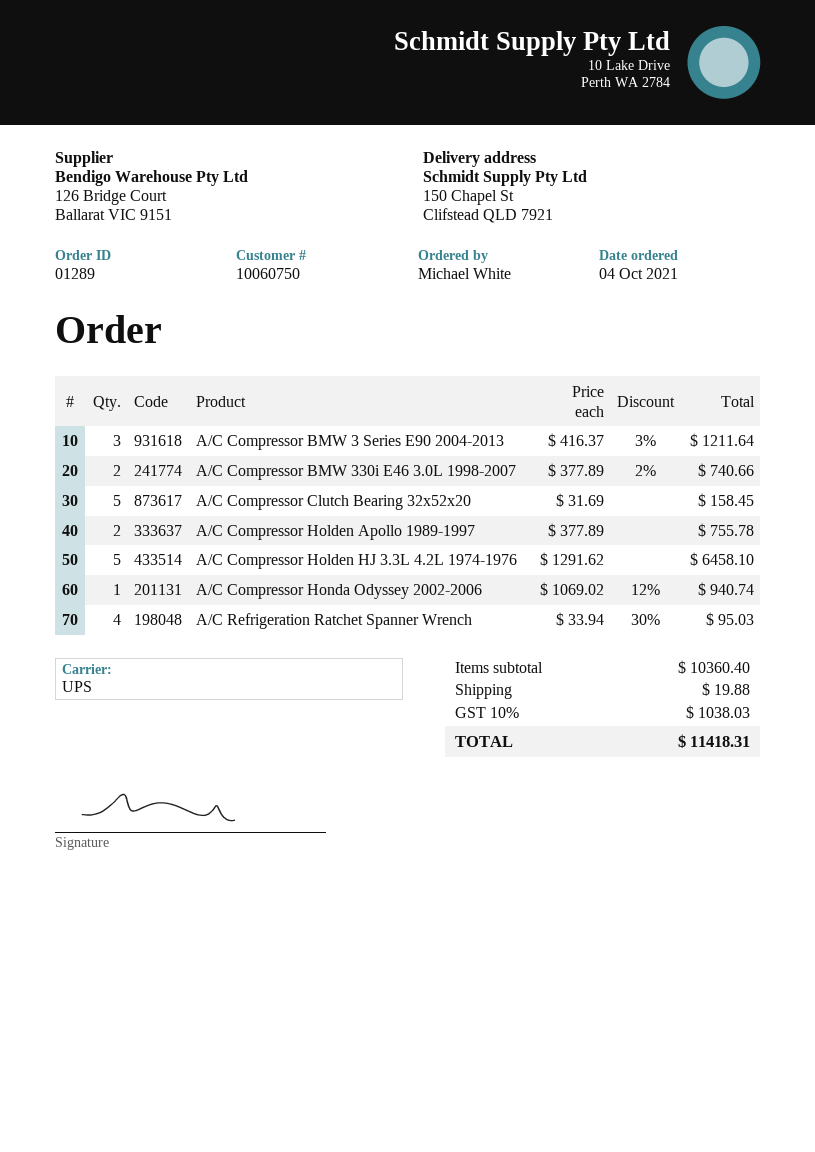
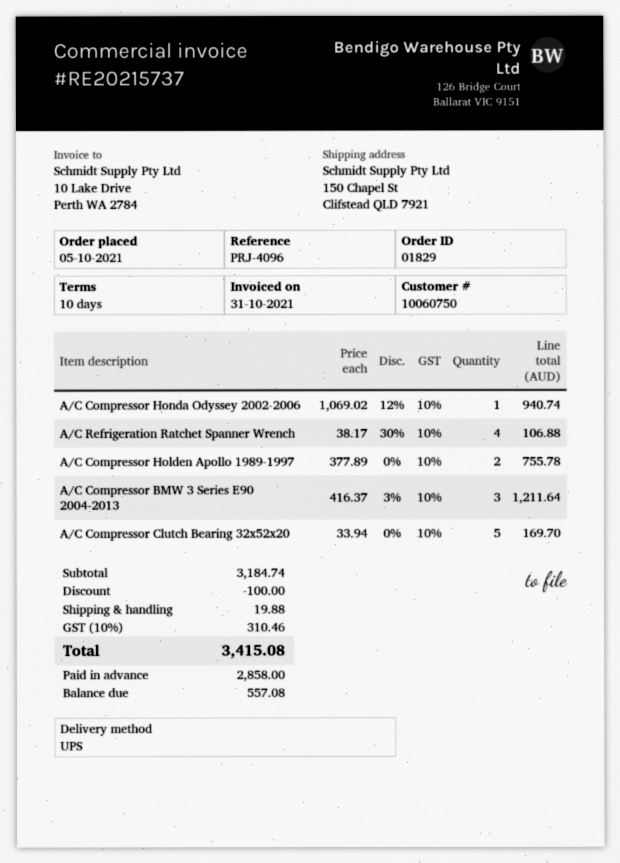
order number: 01289 -> 01829
order date: 2021-10-04 -> 2021-10-05
A/C Compressor BMW 330i E46 3.0L 1998-2007: 2 x 377.89 - 2% = 740.66 -> none
A/C Compressor Clutch Bearing 32x52x20: 5 x 31.69 = 158.45 -> 5 x 33.94 = 169.70
A/C Compressor Holden HJ 3.3L 4.2L 1974-1976: 5 x 1291.62 = 6458.10 -> none
A/C Refrigeration Ratchet Spanner Wrench: 4 x 33.94 - 30% = 95.03 -> 4 x 38.17 - 30% = 106.88
subtotal: 10360.40 -> 3184.74
discount: none -> 100.00
tax: 10% = 1038.03 -> 10% = 310.46
total: 11418.31 -> 3415.08

